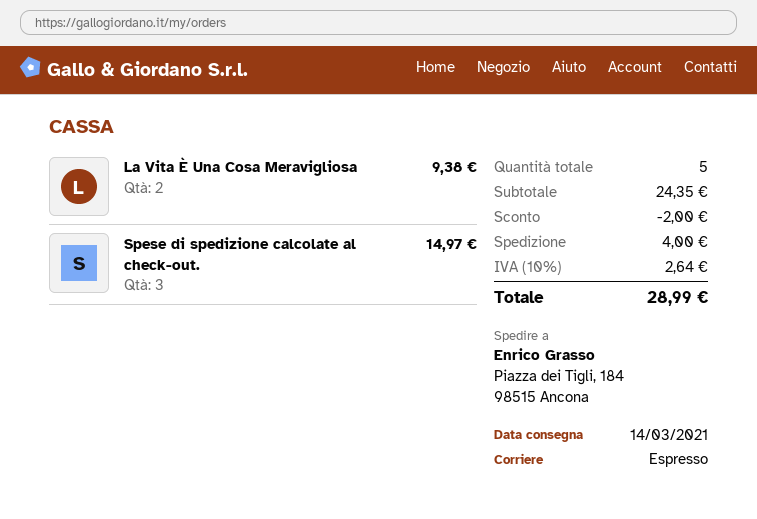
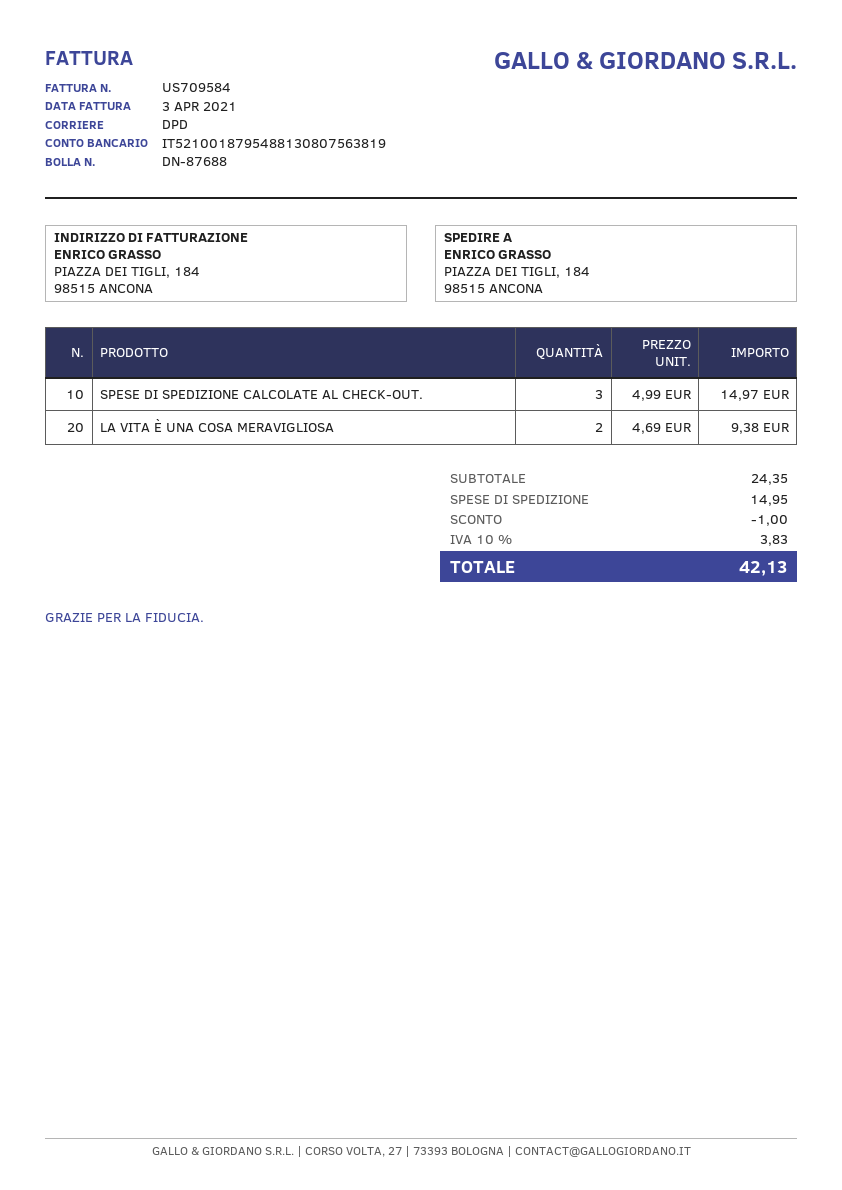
shipping method: express -> DPD
discount: 2.00 -> 1.00
shipping: 4.00 -> 14.95
tax: 10% = 2.64 -> 10% = 3.83
total: 28.99 -> 42.13

